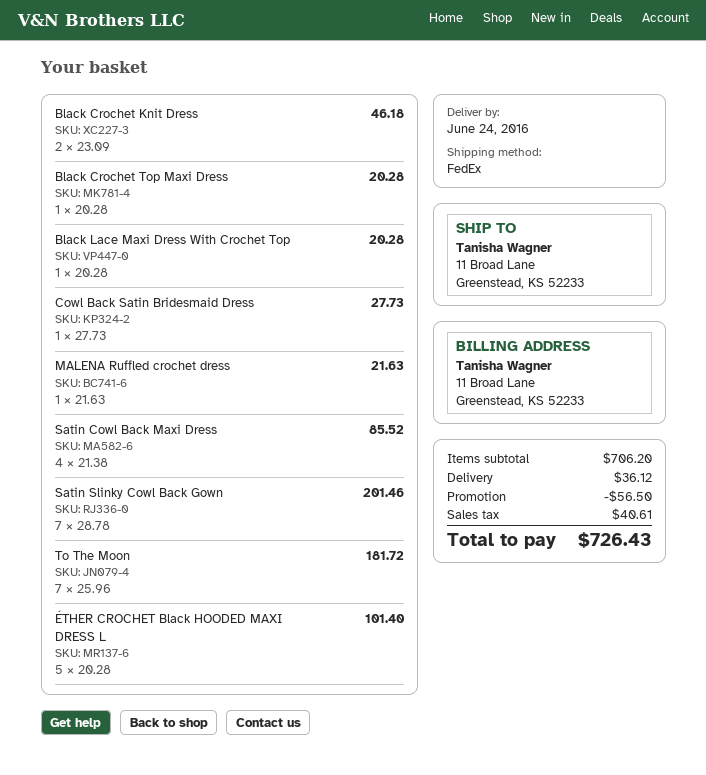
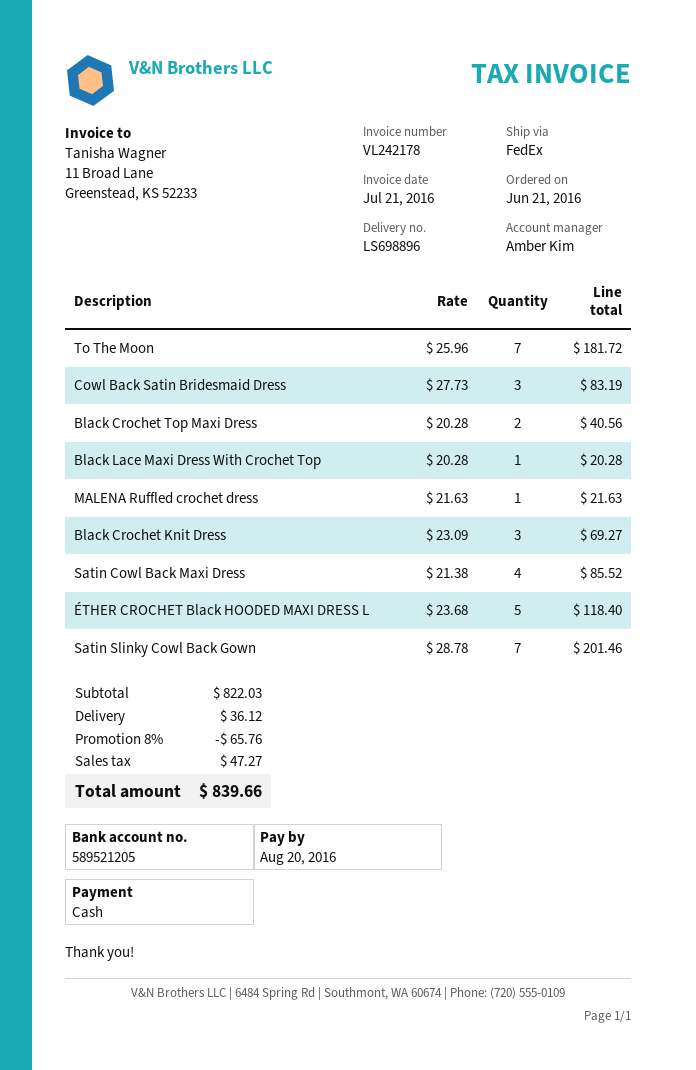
Black Crochet Knit Dress: 2 x 23.09 = 46.18 -> 3 x 23.09 = 69.27
Black Crochet Top Maxi Dress: 1 x 20.28 = 20.28 -> 2 x 20.28 = 40.56
Cowl Back Satin Bridesmaid Dress: 1 x 27.73 = 27.73 -> 3 x 27.73 = 83.19
ÉTHER CROCHET Black HOODED MAXI DRESS L: 5 x 20.28 = 101.40 -> 5 x 23.68 = 118.40
subtotal: 706.20 -> 822.03
discount: 56.50 -> 65.76
tax: 40.61 -> 47.27
total: 726.43 -> 839.66

